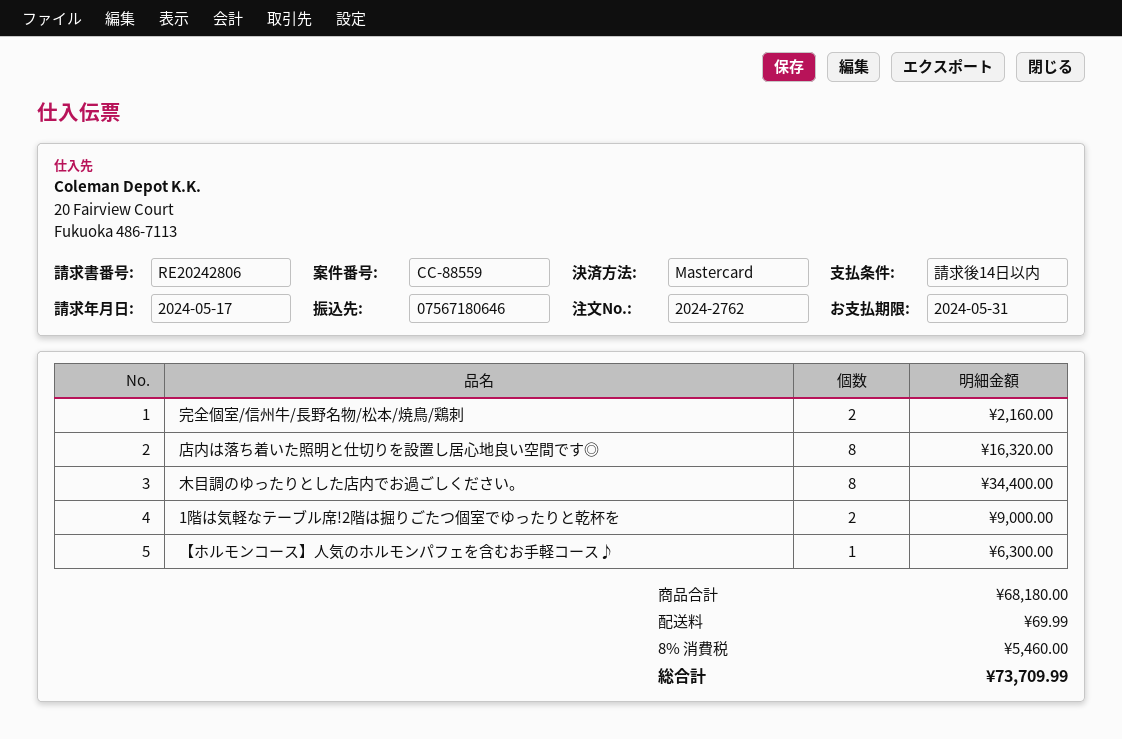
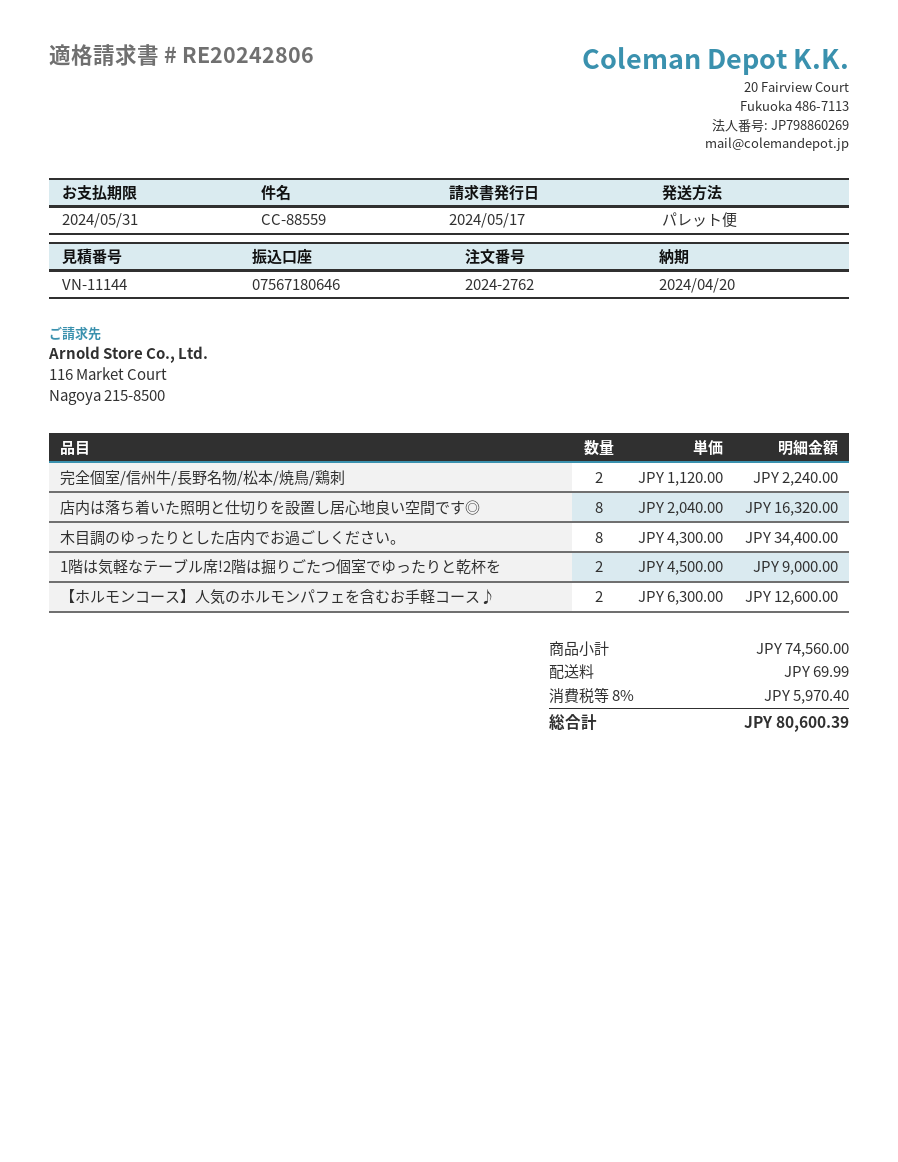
完全個室/信州牛/長野名物/松本/焼鳥/鶏刺: 2 for 2160.00 -> 2 for 2240.00
【ホルモンコース】人気のホルモンパフェを含むお手軽コース♪: 1 for 6300.00 -> 2 for 12600.00
subtotal: 68180.00 -> 74560.00
tax: 8% = 5460.00 -> 8% = 5970.40
total: 73709.99 -> 80600.39

